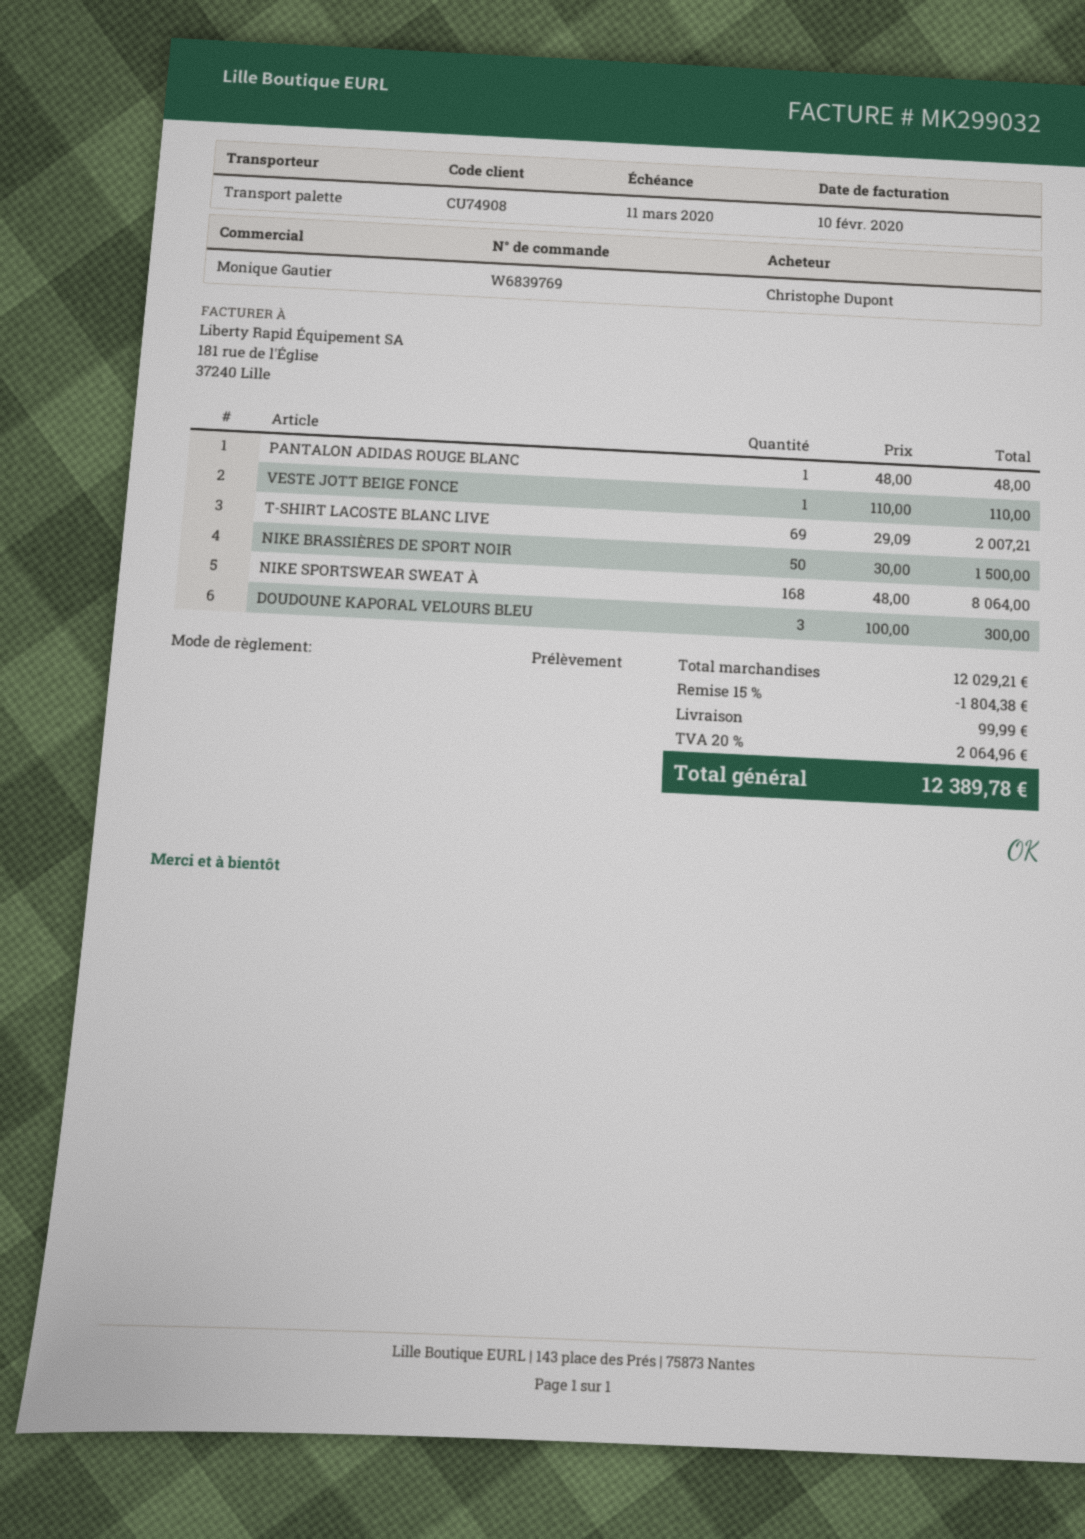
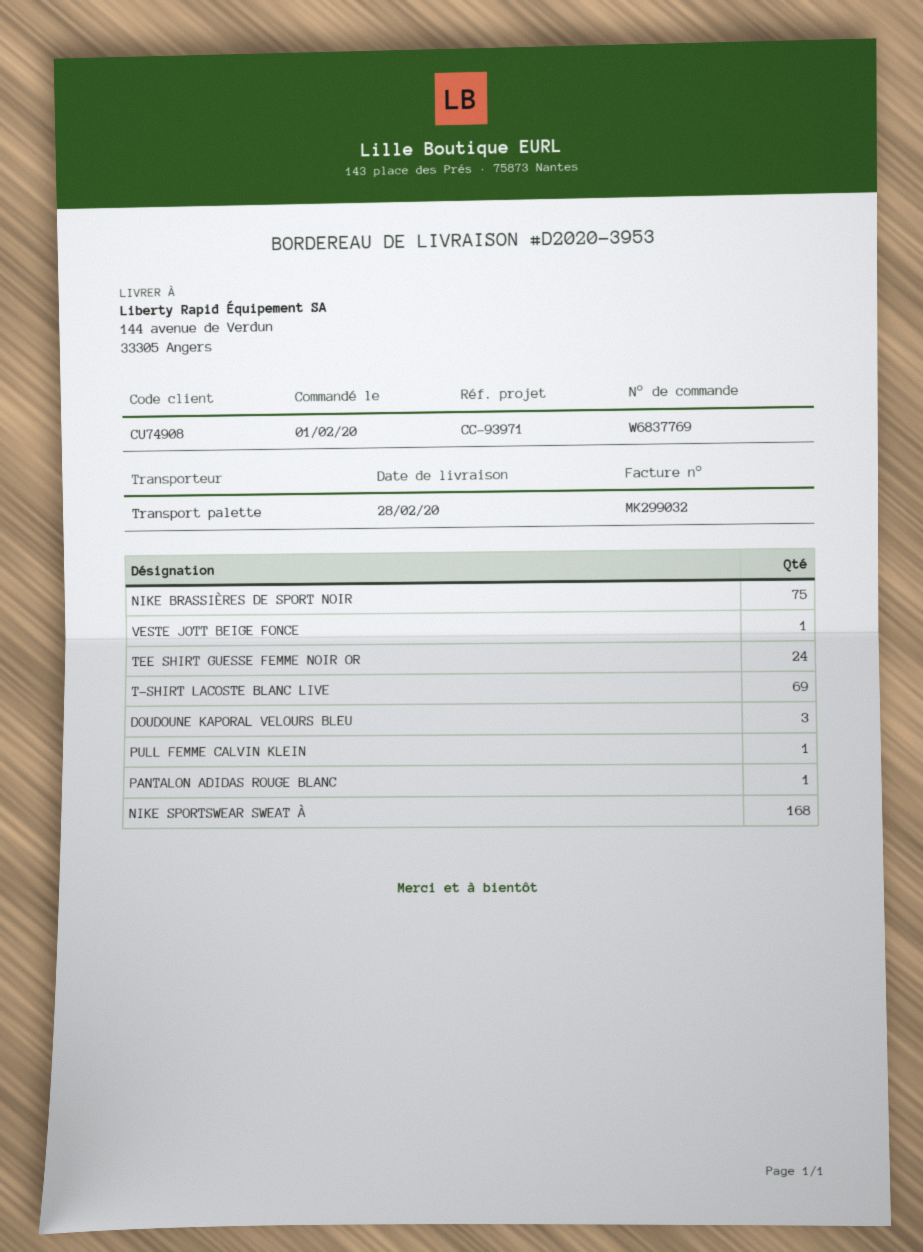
order number: W6839769 -> W6837769
NIKE BRASSIÈRES DE SPORT NOIR: 50 -> 75
TEE SHIRT GUESSE FEMME NOIR OR: none -> 24
PULL FEMME CALVIN KLEIN: none -> 1

